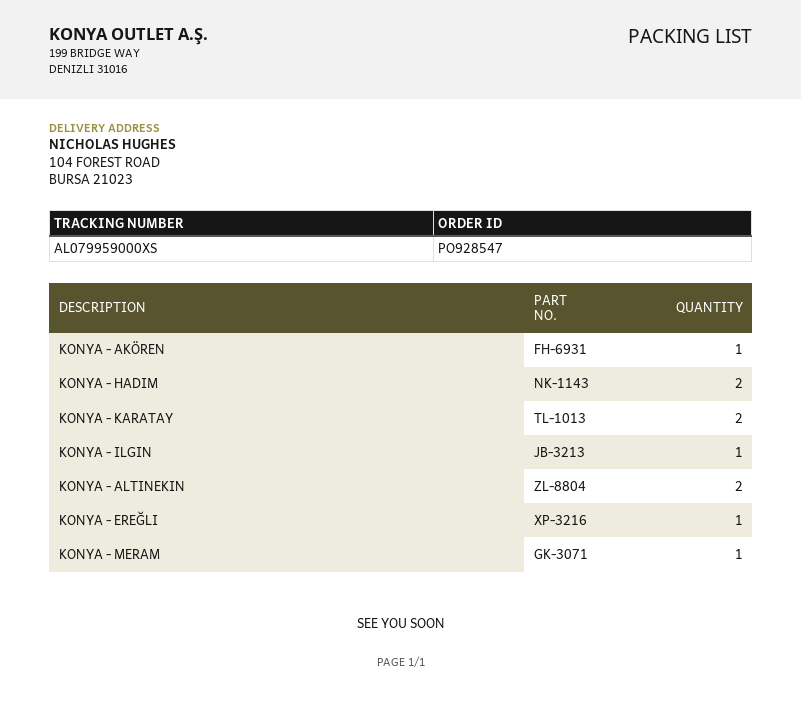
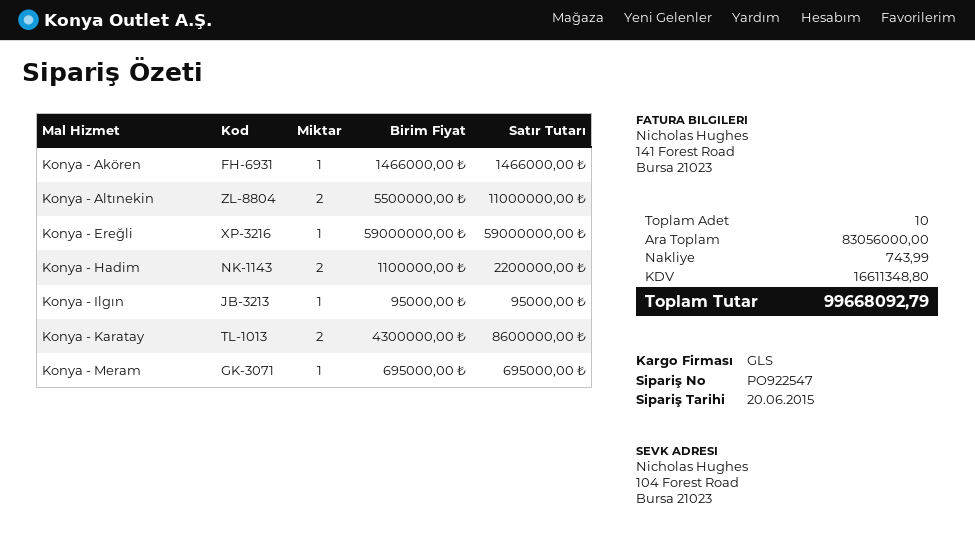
order number: PO928547 -> PO922547

